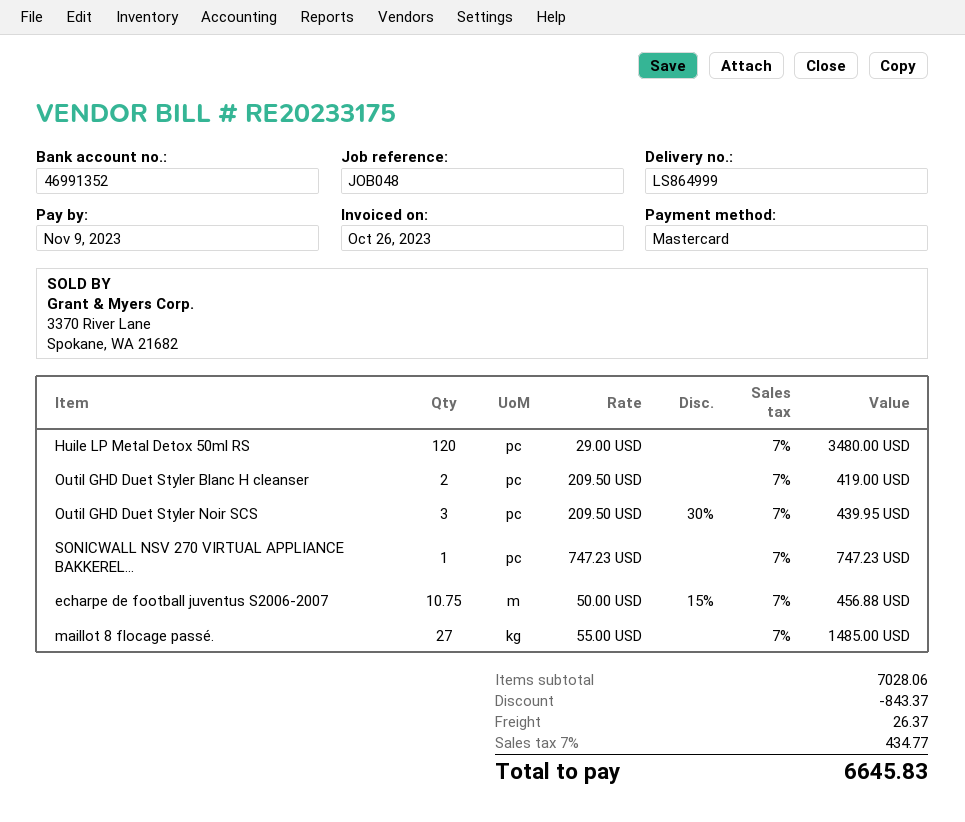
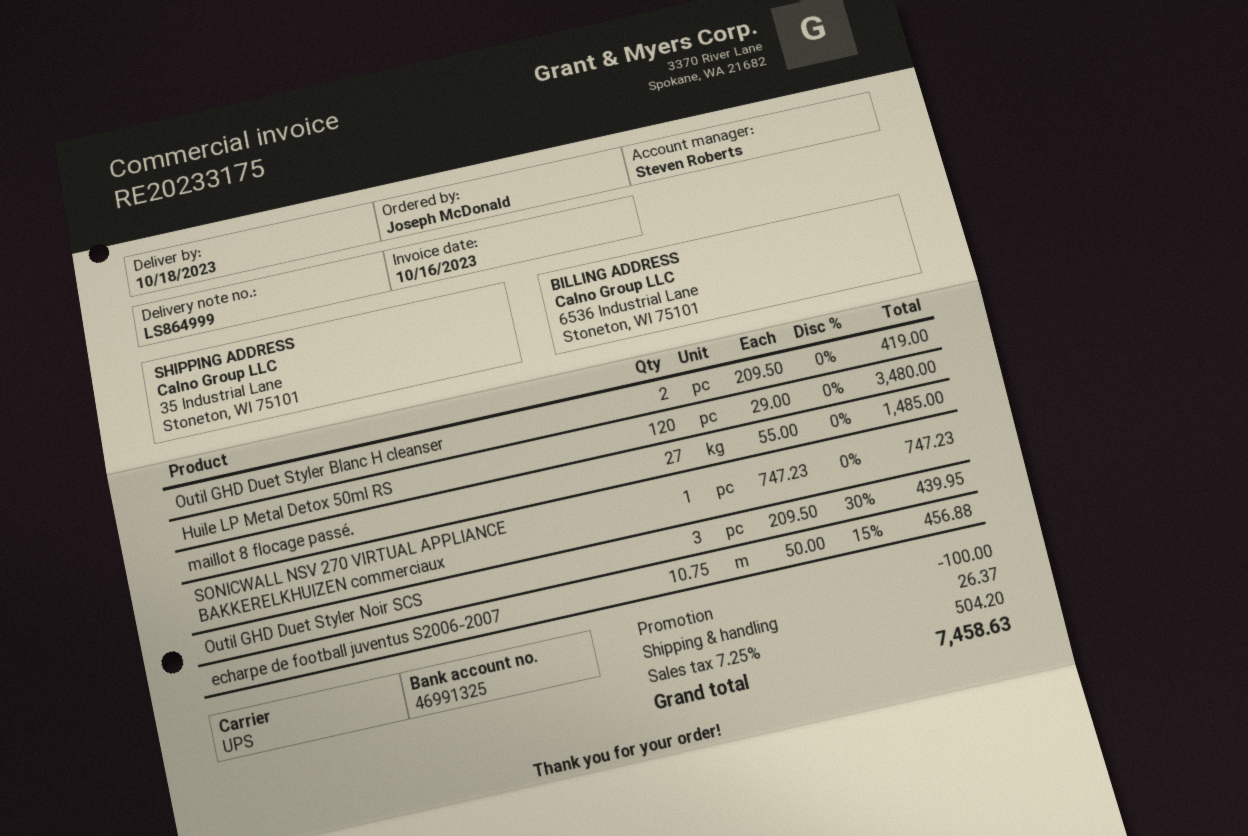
invoice date: 2023-10-26 -> 2023-10-16
bank account: 46991352 -> 46991325
discount: 843.37 -> 100.00
tax: 7% = 434.77 -> 7.25% = 504.20
total: 6645.83 -> 7458.63

